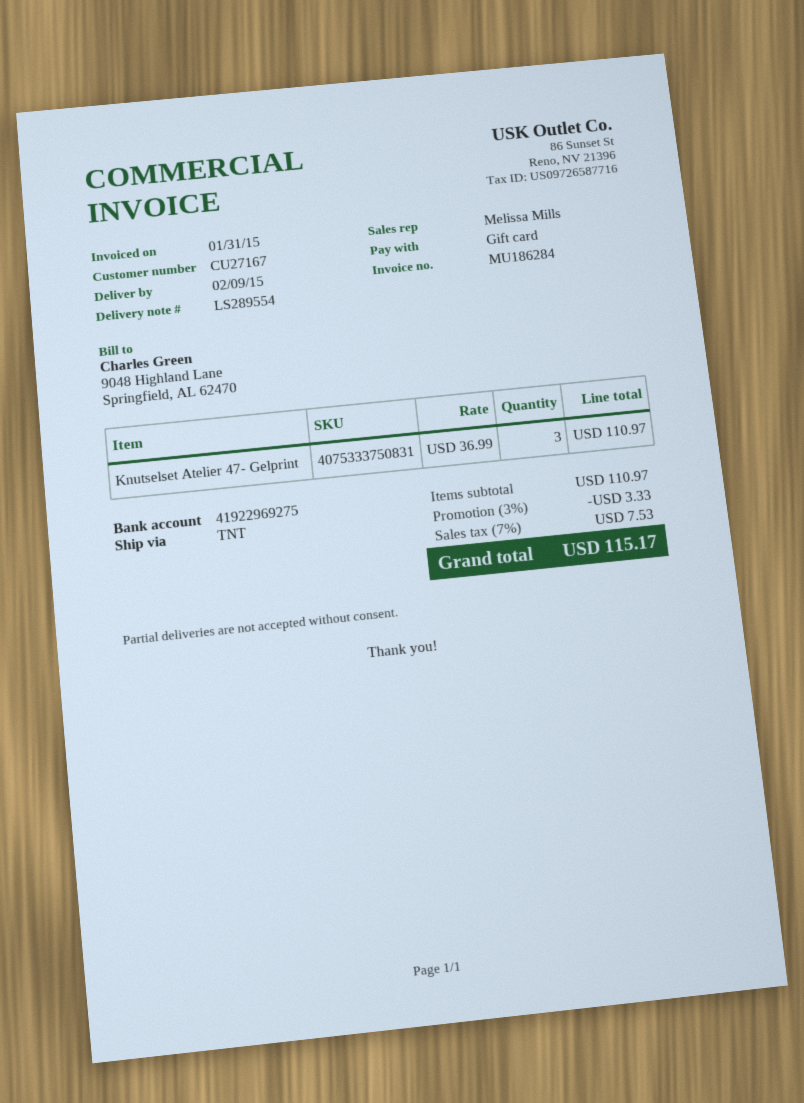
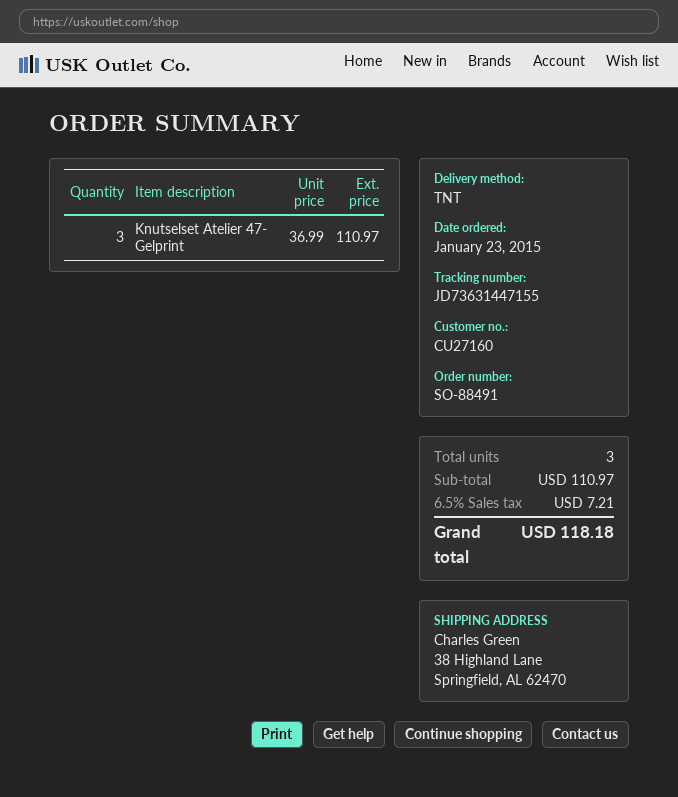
customer number: CU27167 -> CU27160
discount: 3% = 3.33 -> none
tax: 7% = 7.53 -> 6.5% = 7.21
total: 115.17 -> 118.18

